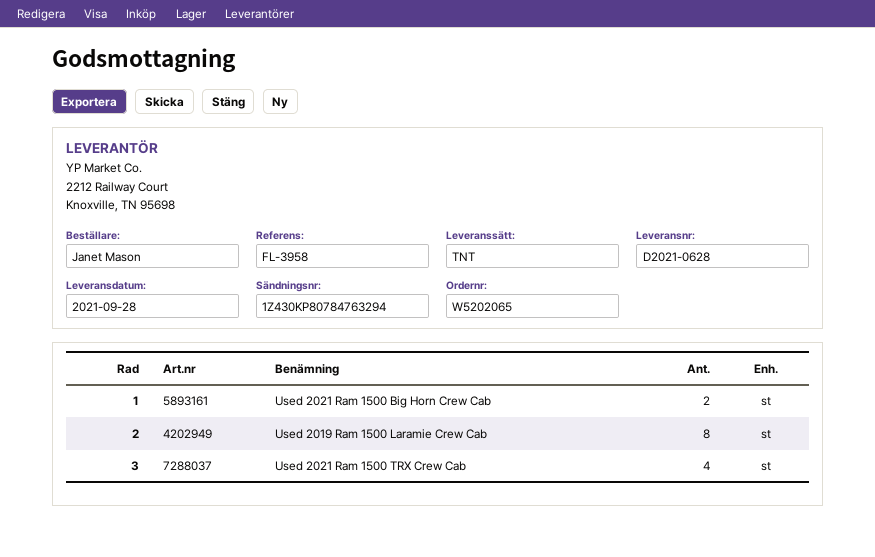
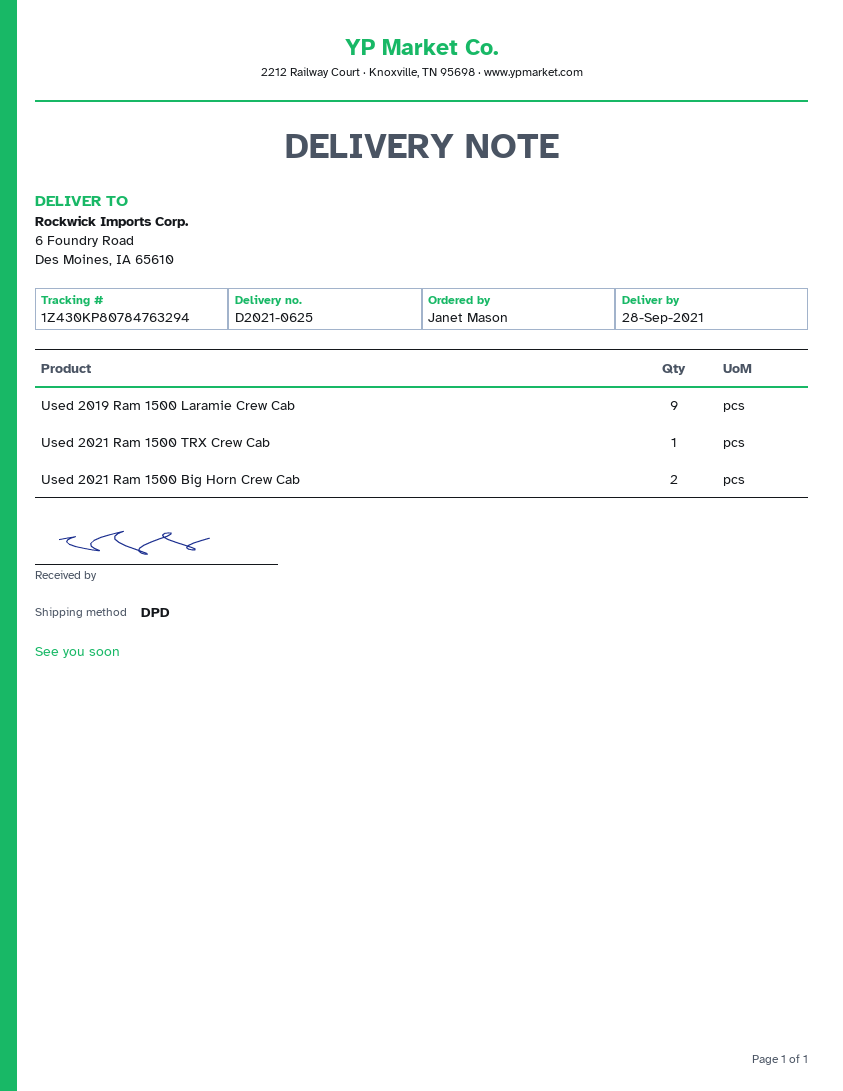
delivery note number: D2021-0628 -> D2021-0625
shipping method: TNT -> DPD
Used 2019 Ram 1500 Laramie Crew Cab: 8 -> 9
Used 2021 Ram 1500 TRX Crew Cab: 4 -> 1

